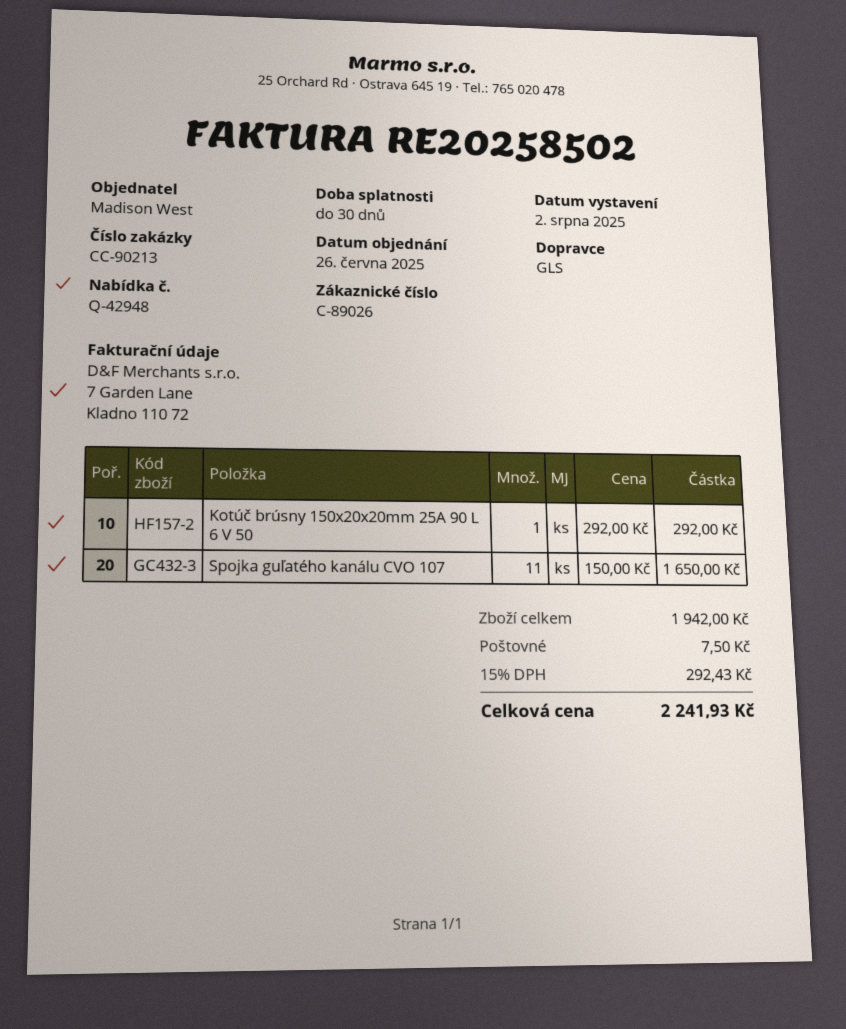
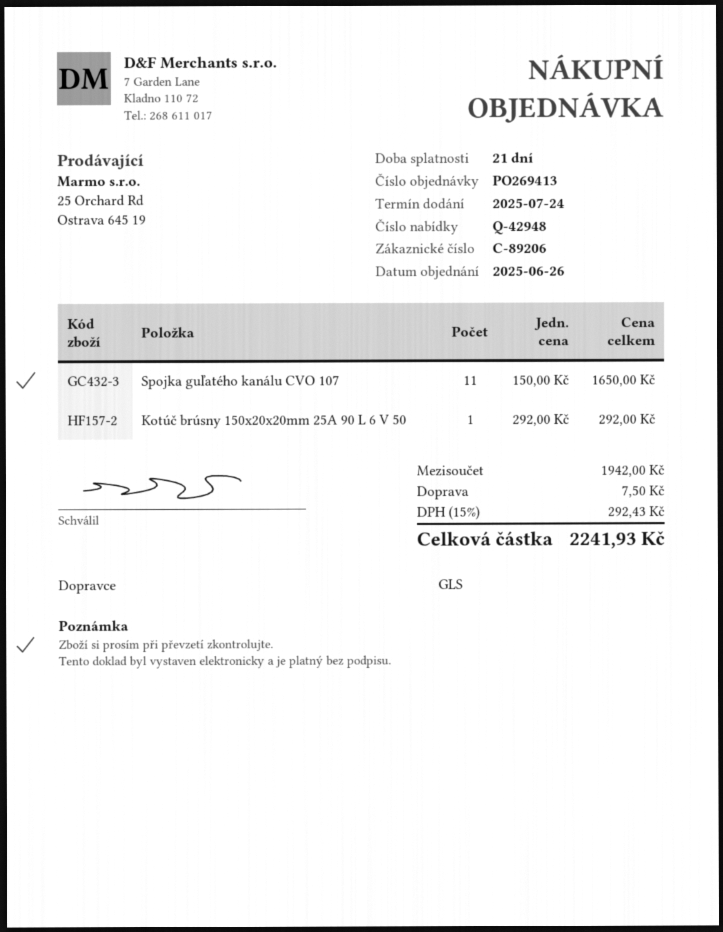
payment terms: 30 days -> 21 days
customer number: C-89026 -> C-89206

